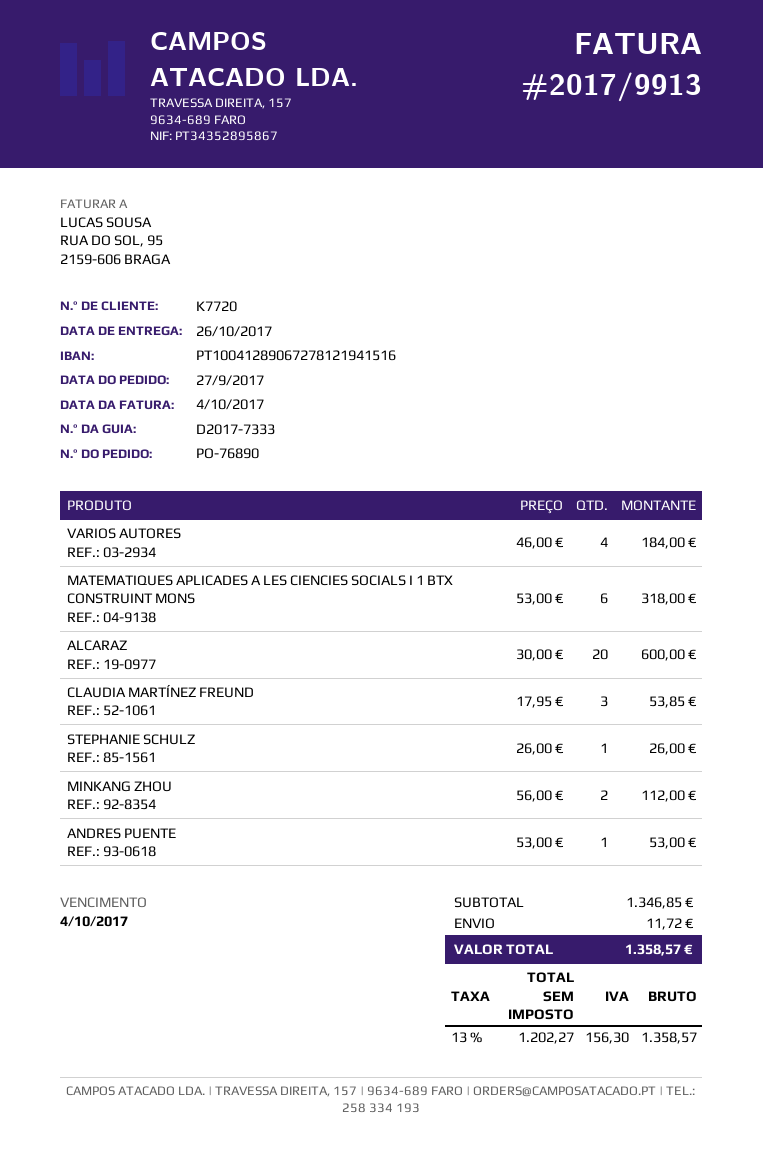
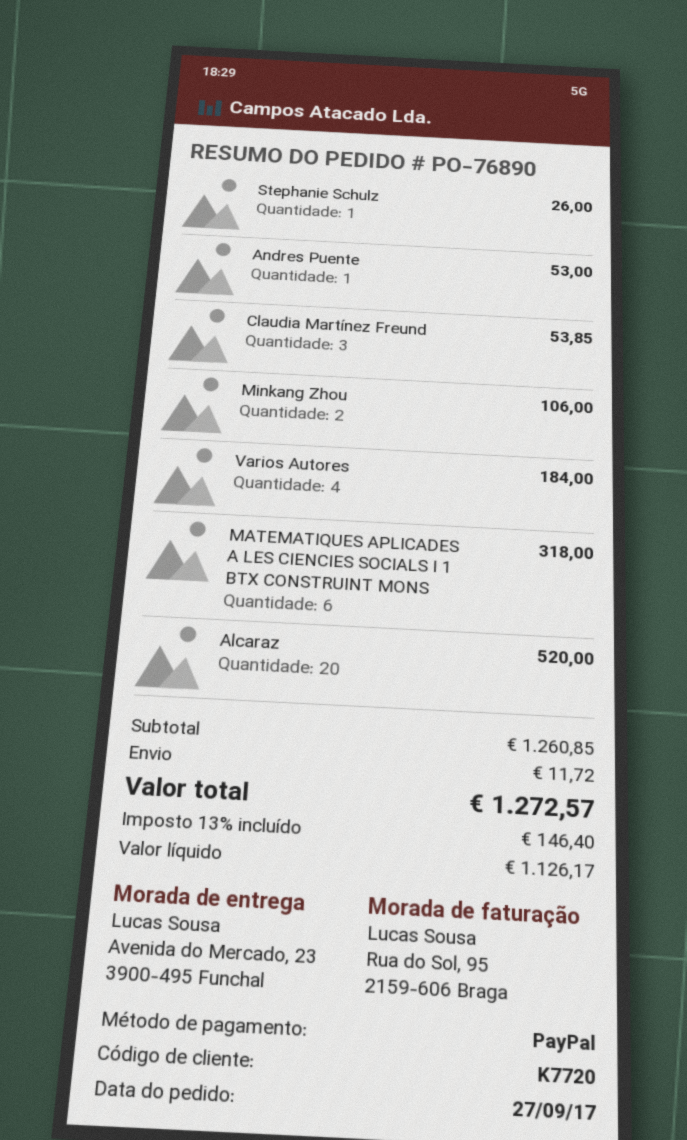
ALCARAZ: 20 for 600.00 -> 20 for 520.00
MINKANG ZHOU: 2 for 112.00 -> 2 for 106.00
subtotal: 1346.85 -> 1260.85
net: 1202.27 -> 1126.17
tax: 13% = 156.30 -> 13% = 146.40
total: 1358.57 -> 1272.57

